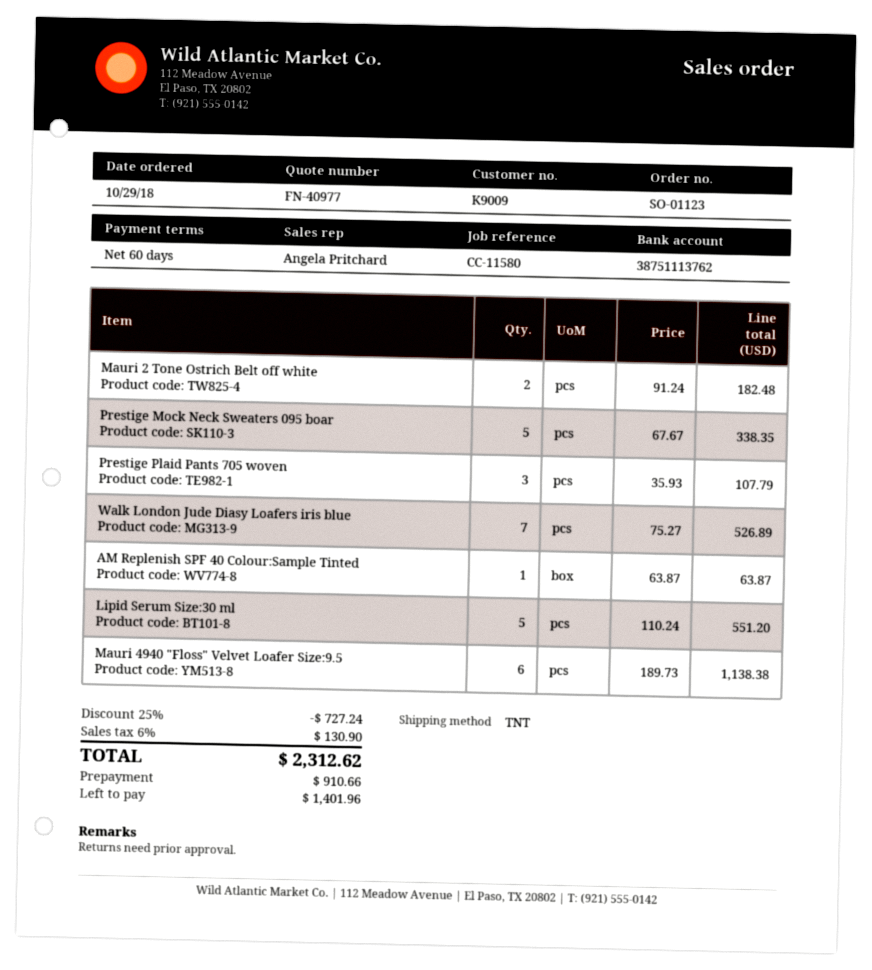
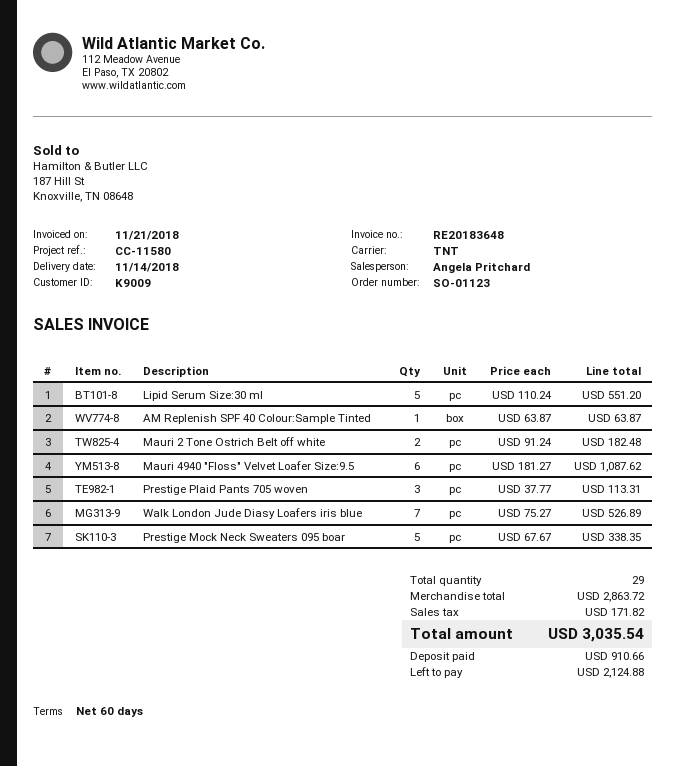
Prestige Plaid Pants 705 woven: 3 x 35.93 = 107.79 -> 3 x 37.77 = 113.31
Mauri 4940 "Floss" Velvet Loafer Size:9.5: 6 x 189.73 = 1138.38 -> 6 x 181.27 = 1087.62
discount: 25% = 727.24 -> none
tax: 130.90 -> 171.82
total: 2312.62 -> 3035.54
balance: 1401.96 -> 2124.88

